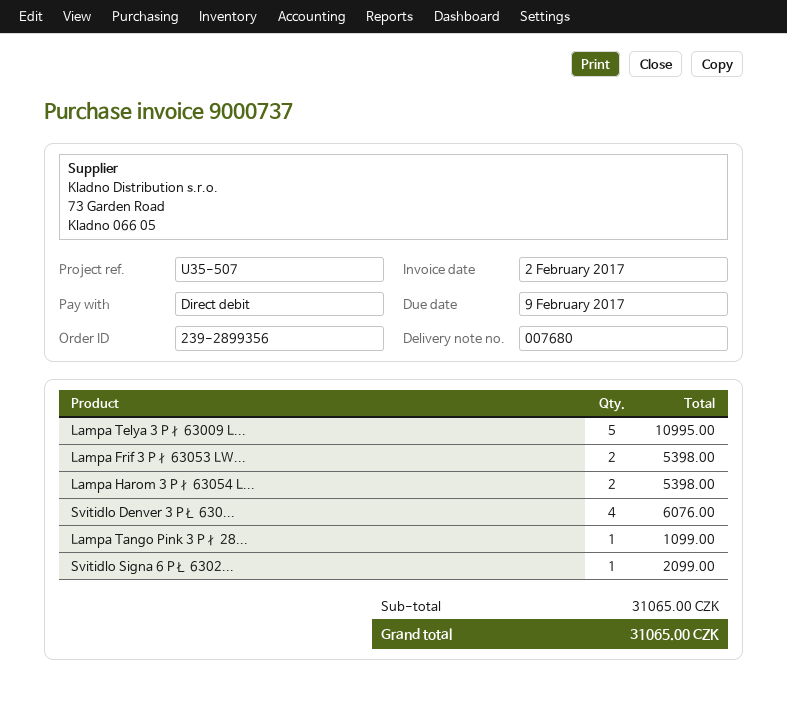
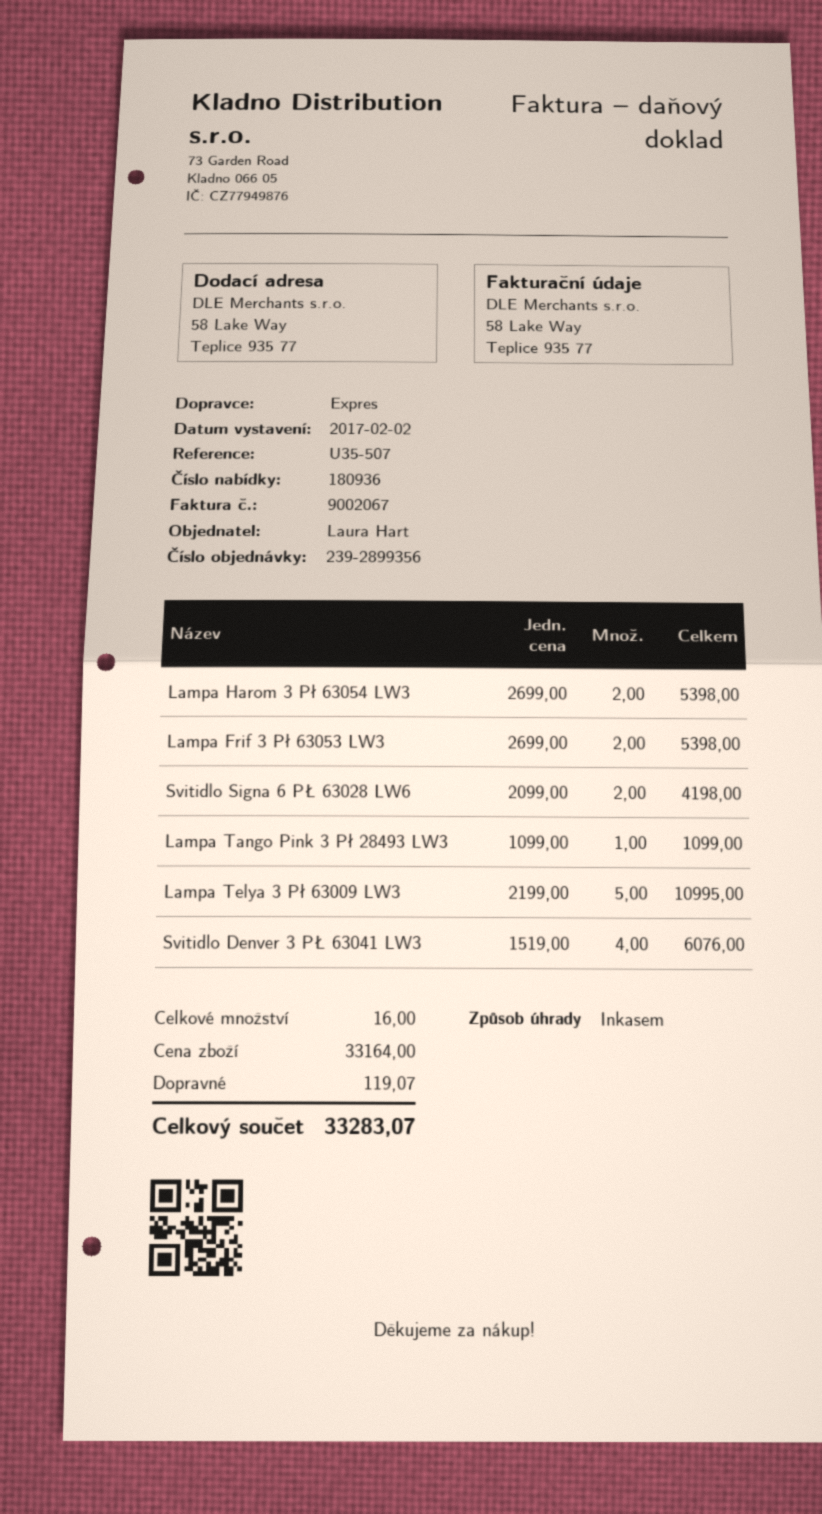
invoice number: 9000737 -> 9002067
Svitidlo Signa 6 PŁ 6302...: 1 for 2099.00 -> 2 for 4198.00
subtotal: 31065.00 -> 33164.00
shipping: none -> 119.07
total: 31065.00 -> 33283.07

